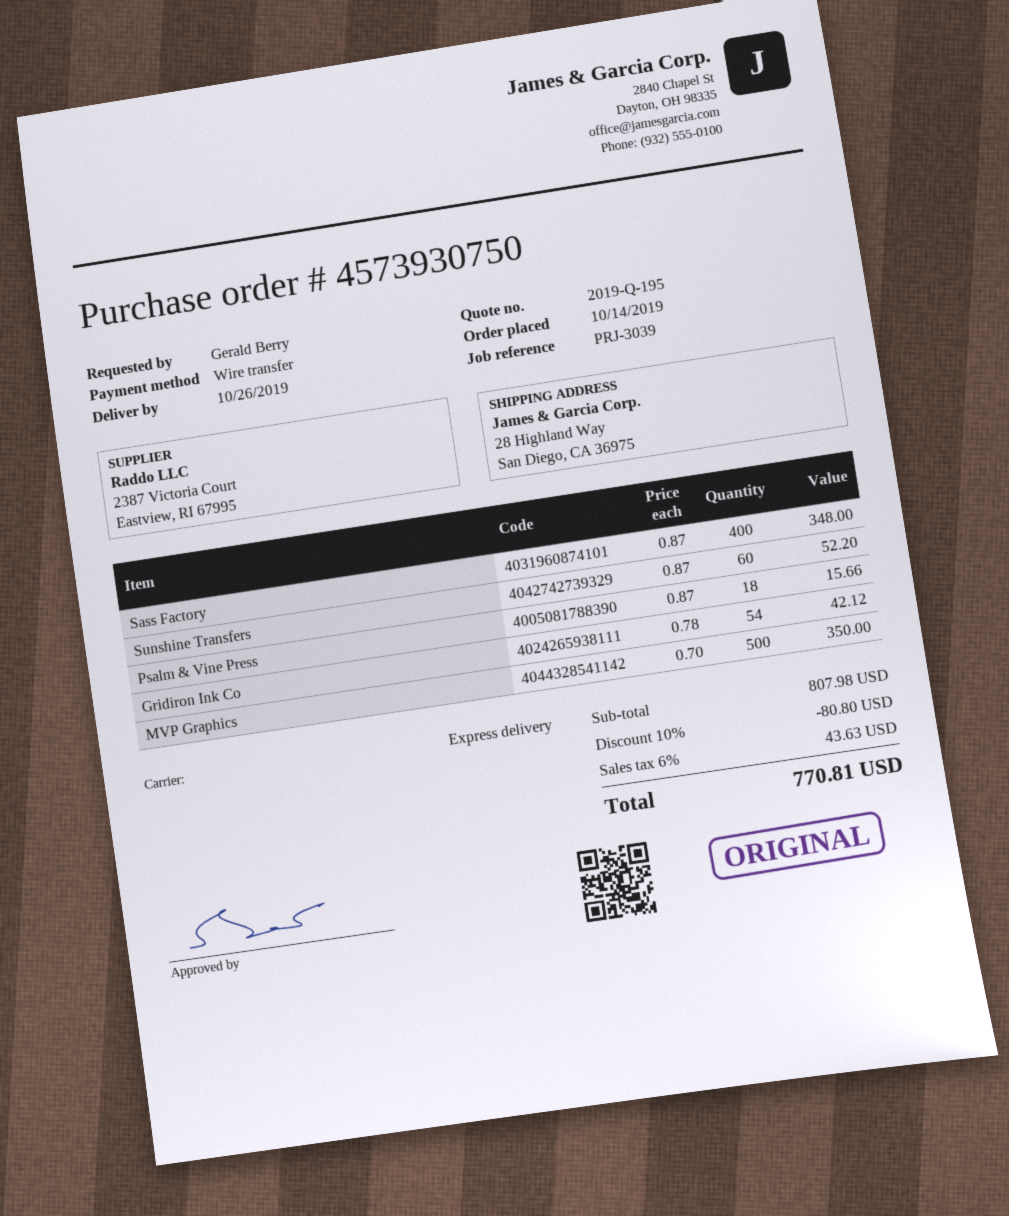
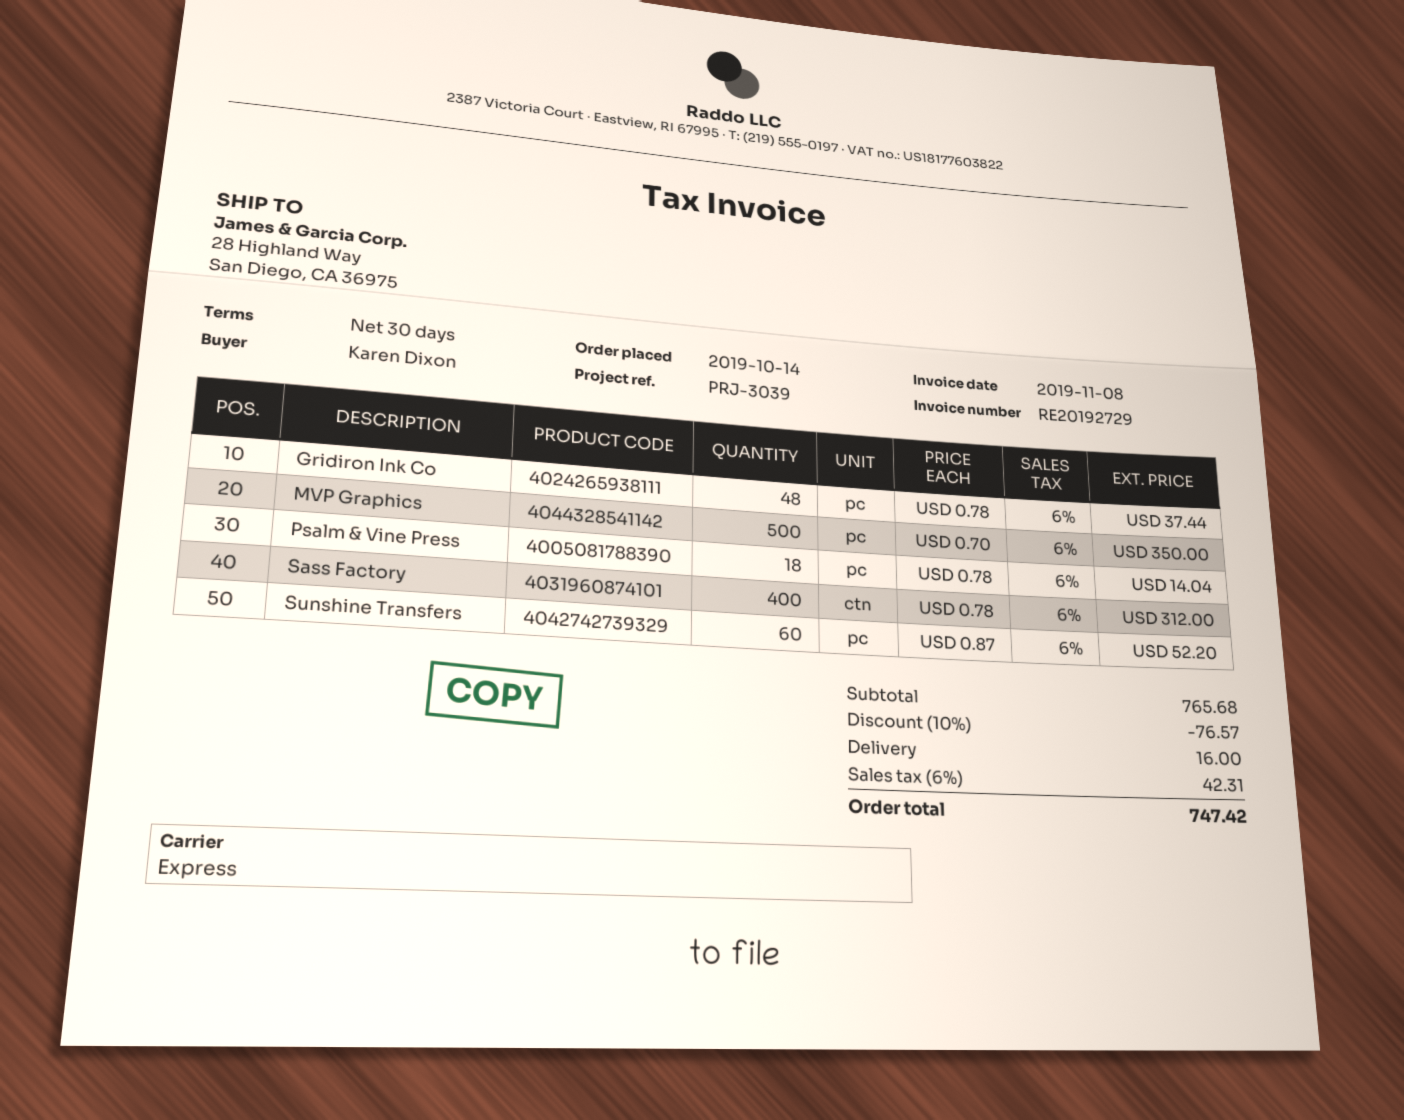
ordered by: Gerald Berry -> Karen Dixon
Sass Factory: 400 x 0.87 = 348.00 -> 400 x 0.78 = 312.00
Psalm & Vine Press: 18 x 0.87 = 15.66 -> 18 x 0.78 = 14.04
Gridiron Ink Co: 54 x 0.78 = 42.12 -> 48 x 0.78 = 37.44
subtotal: 807.98 -> 765.68
discount: 10% = 80.80 -> 10% = 76.57
shipping: none -> 16.00
tax: 6% = 43.63 -> 6% = 42.31
total: 770.81 -> 747.42

